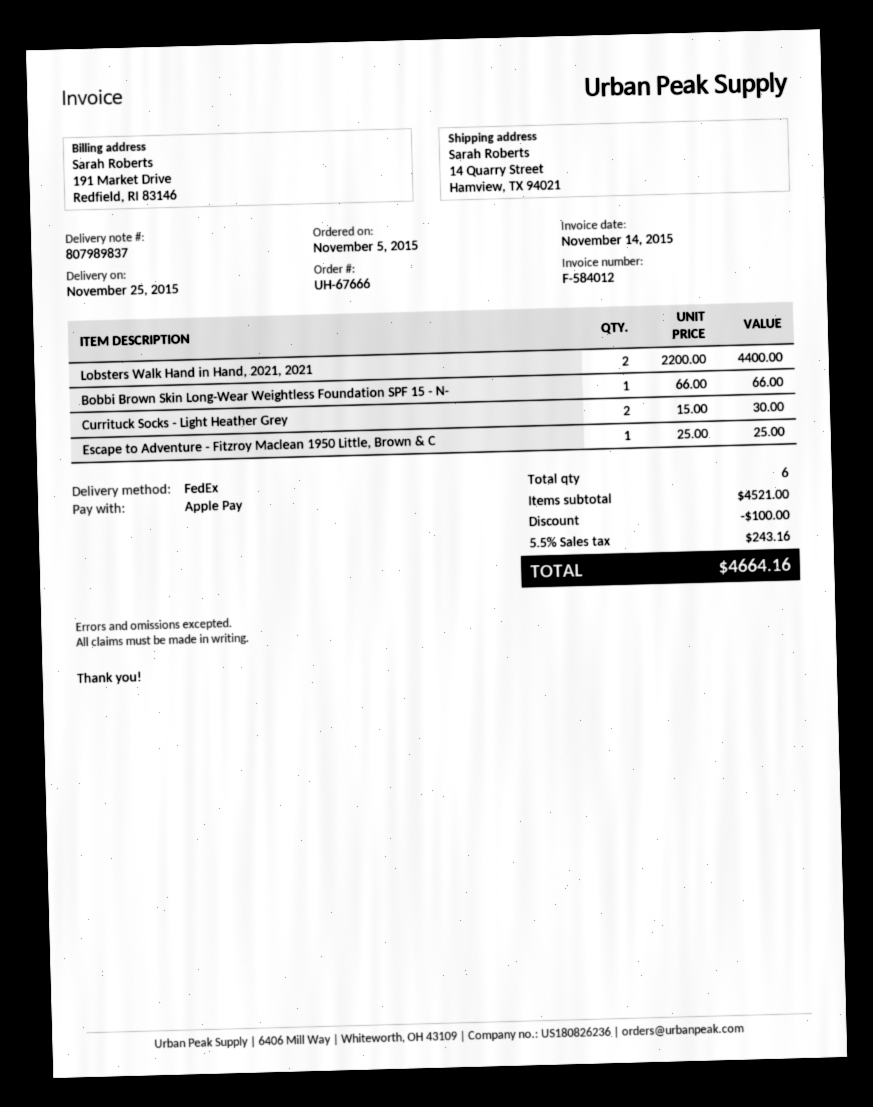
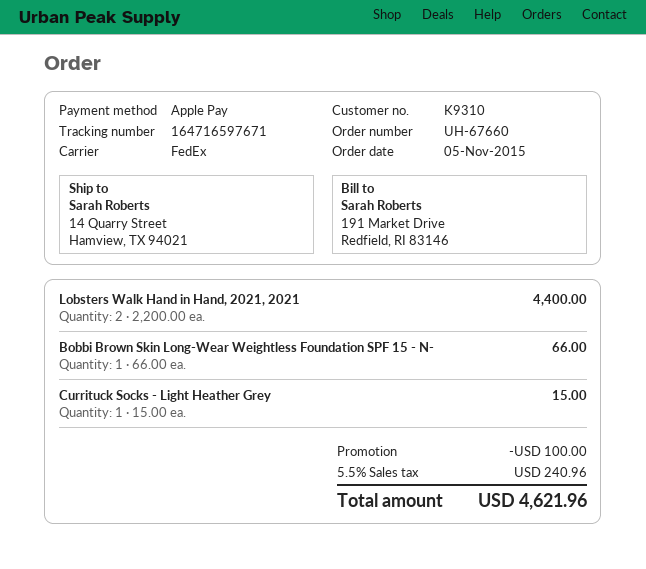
order number: UH-67666 -> UH-67660
Currituck Socks - Light Heather Grey: 2 x 15.00 = 30.00 -> 1 x 15.00 = 15.00
Escape to Adventure - Fitzroy Maclean 1950 Little, Brown & C: 1 x 25.00 = 25.00 -> none
tax: 5.5% = 243.16 -> 5.5% = 240.96
total: 4664.16 -> 4621.96

